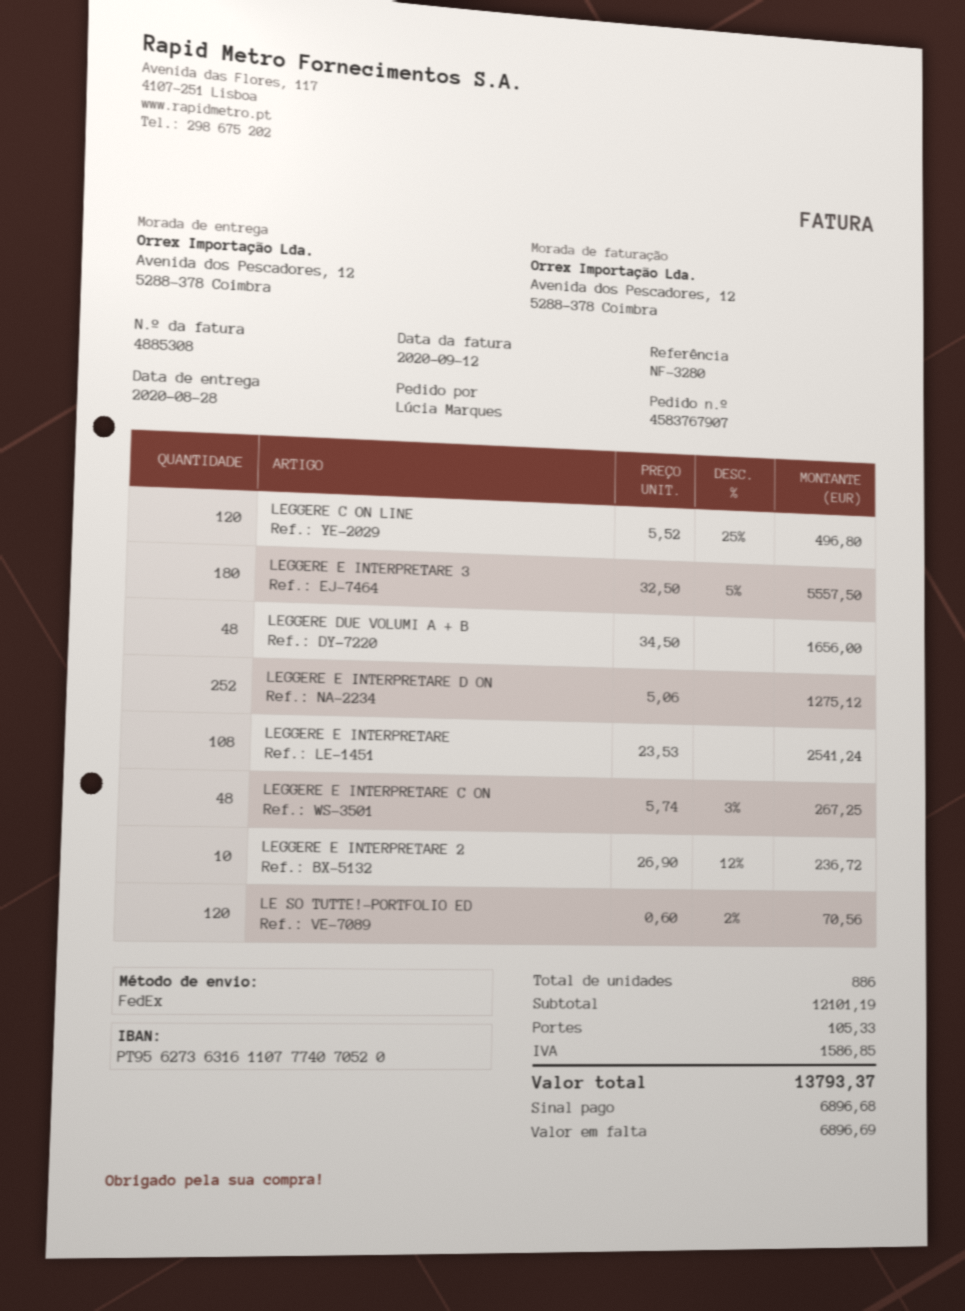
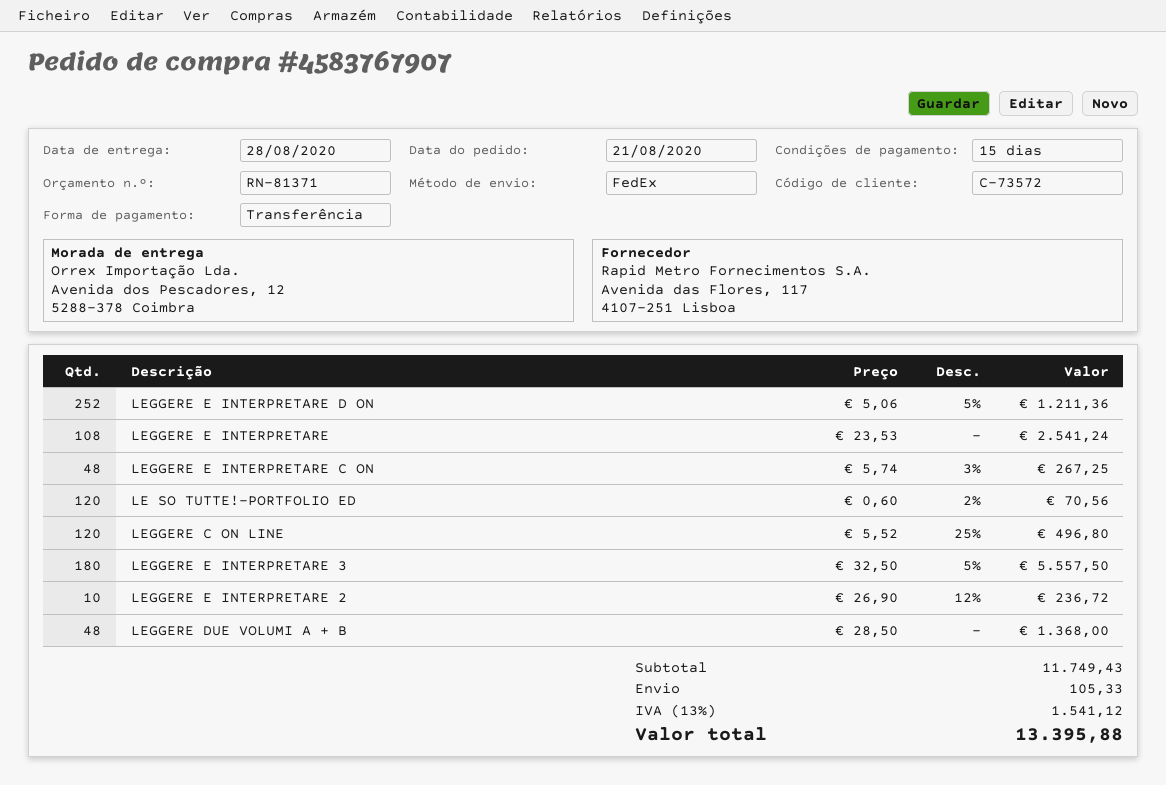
LEGGERE DUE VOLUMI A + B: 48 x 34.50 = 1656.00 -> 48 x 28.50 = 1368.00
LEGGERE E INTERPRETARE D ON: 252 x 5.06 = 1275.12 -> 252 x 5.06 - 5% = 1211.36
subtotal: 12101.19 -> 11749.43
tax: 1586.85 -> 1541.12
total: 13793.37 -> 13395.88

